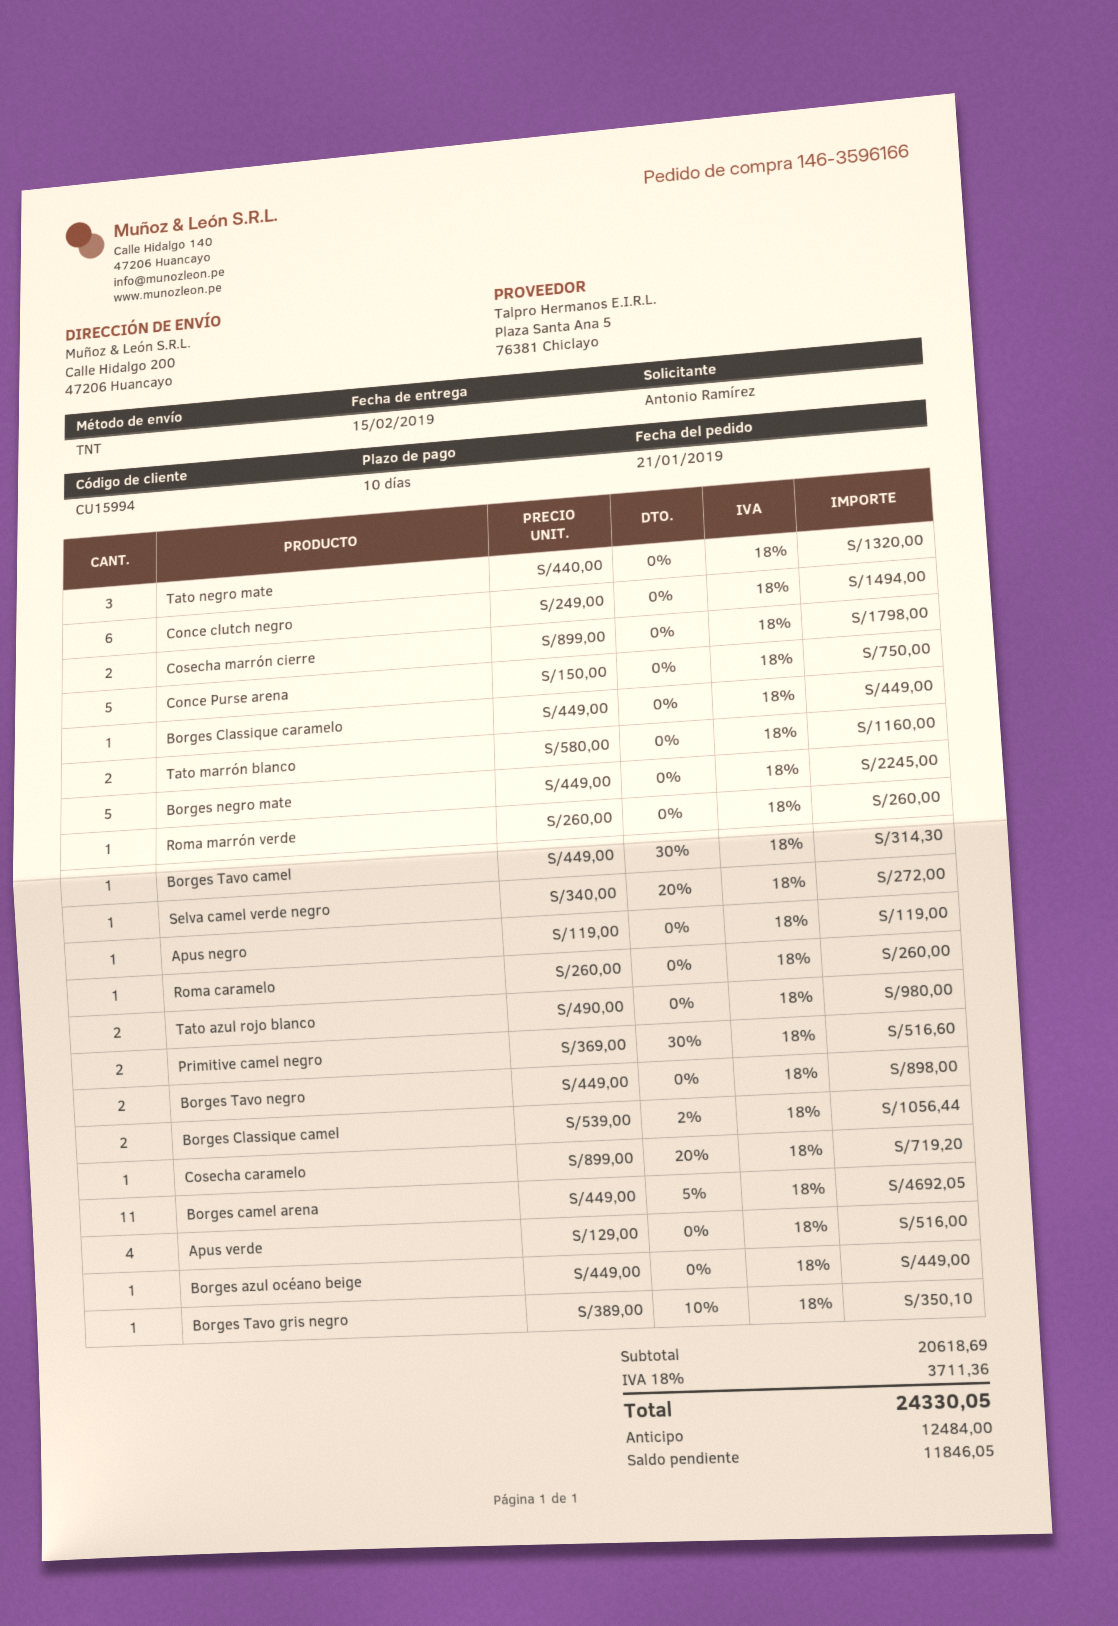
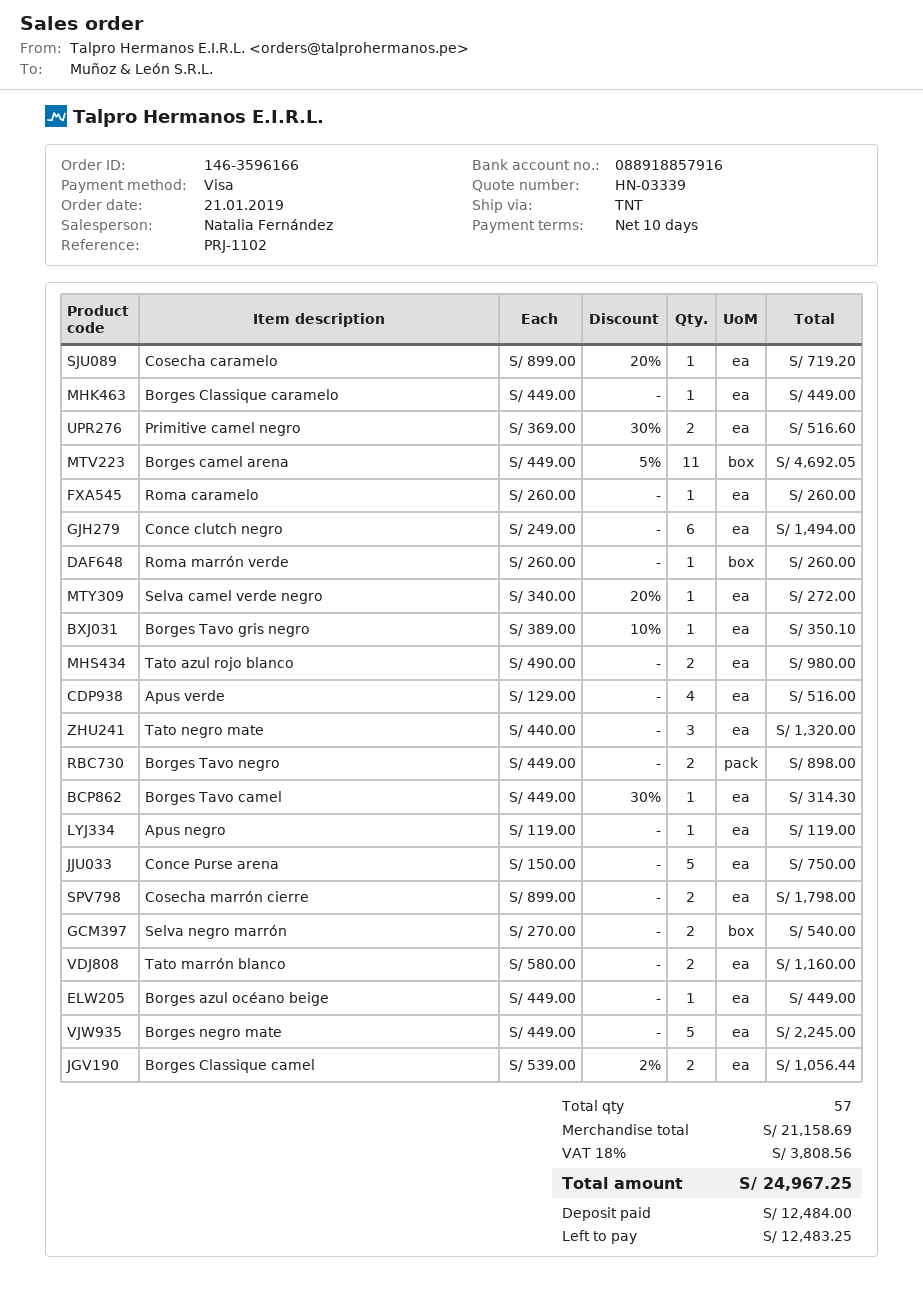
Selva negro marrón: none -> 2 x 270.00 = 540.00
subtotal: 20618.69 -> 21158.69
tax: 18% = 3711.36 -> 18% = 3808.56
total: 24330.05 -> 24967.25
balance: 11846.05 -> 12483.25

